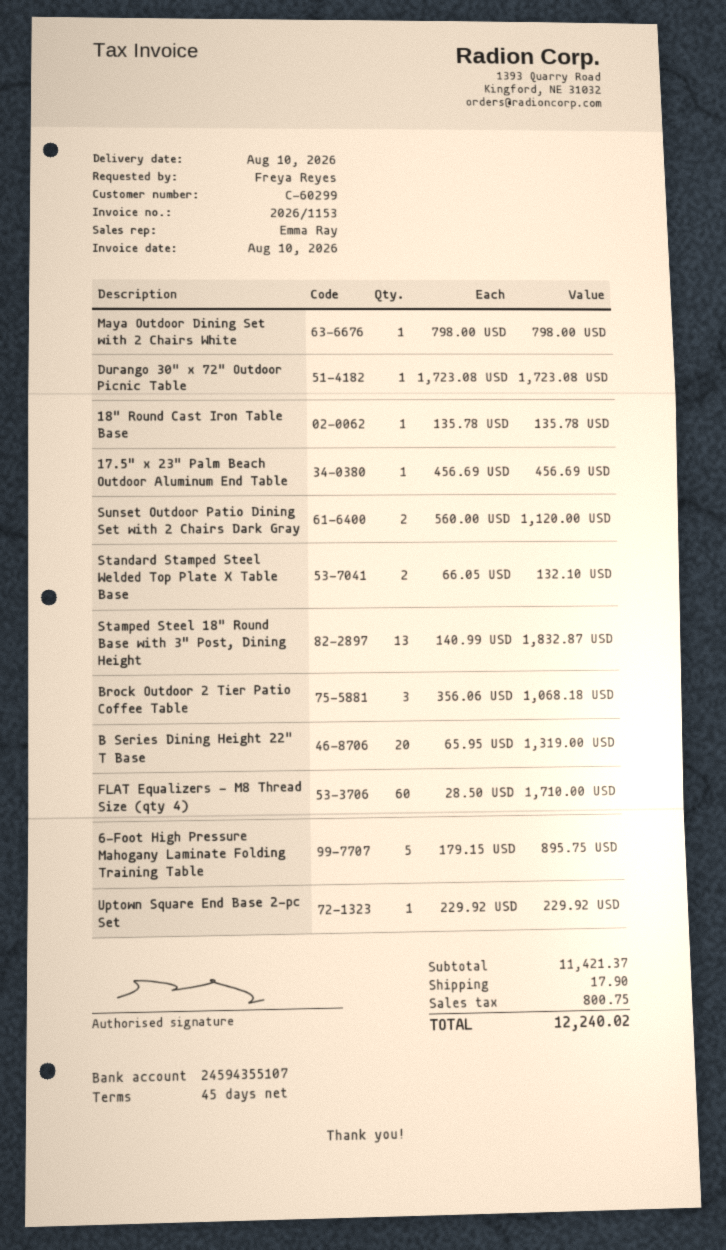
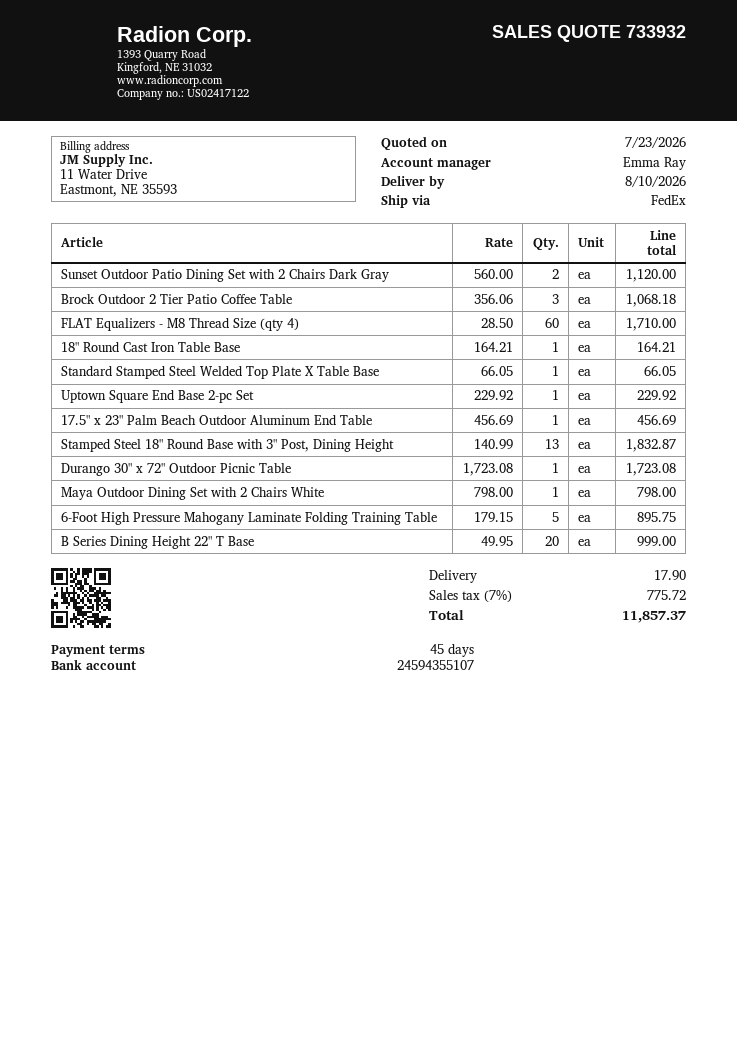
18" Round Cast Iron Table Base: 1 x 135.78 = 135.78 -> 1 x 164.21 = 164.21
Standard Stamped Steel Welded Top Plate X Table Base: 2 x 66.05 = 132.10 -> 1 x 66.05 = 66.05
B Series Dining Height 22" T Base: 20 x 65.95 = 1319.00 -> 20 x 49.95 = 999.00
tax: 800.75 -> 775.72
total: 12240.02 -> 11857.37

